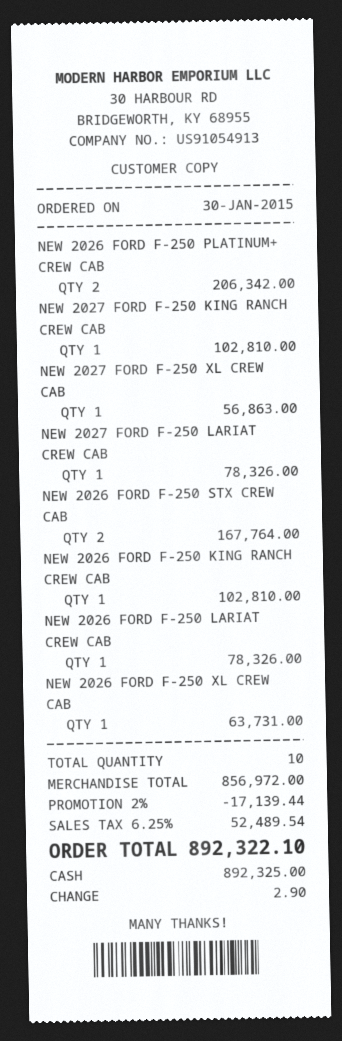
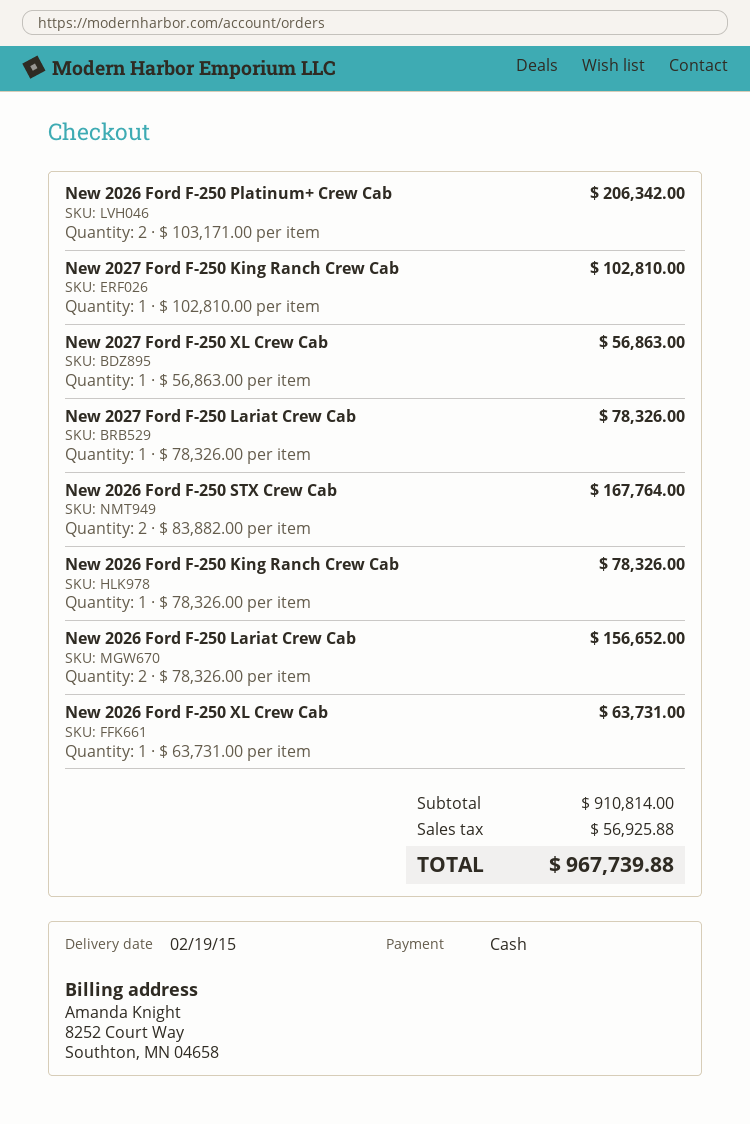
NEW 2026 FORD F-250 KING RANCH CREW CAB: 1 for 102810.00 -> 1 for 78326.00
NEW 2026 FORD F-250 LARIAT CREW CAB: 1 for 78326.00 -> 2 for 156652.00
subtotal: 856972.00 -> 910814.00
discount: 2% = 17139.44 -> none
tax: 52489.54 -> 56925.88
total: 892322.10 -> 967739.88

